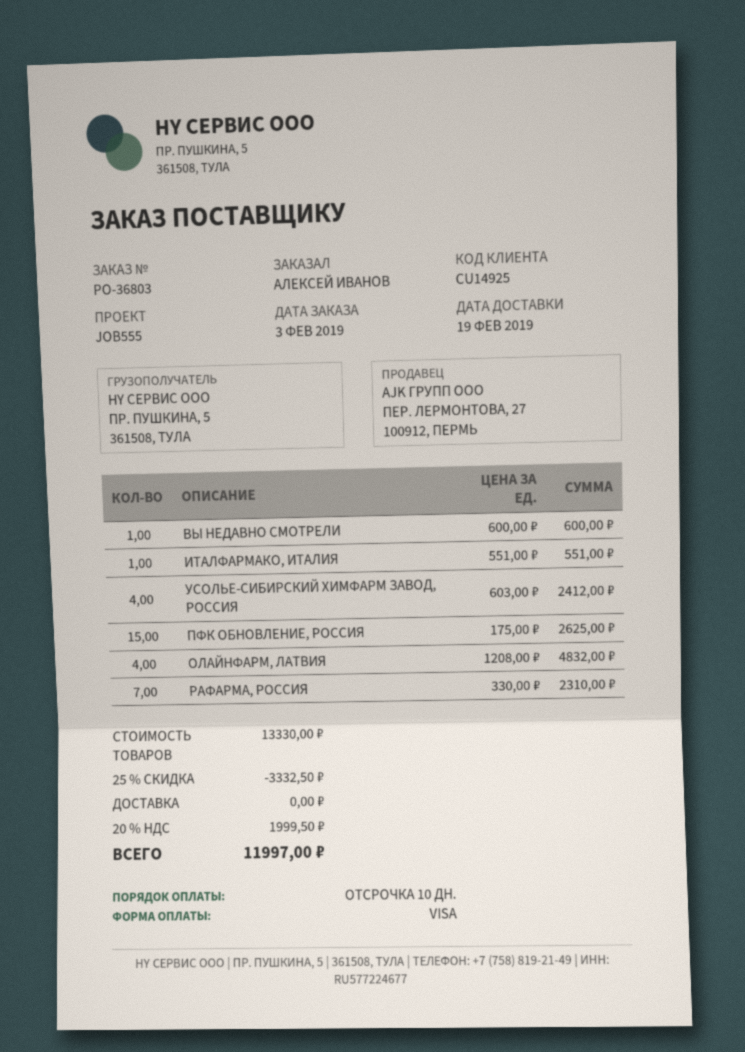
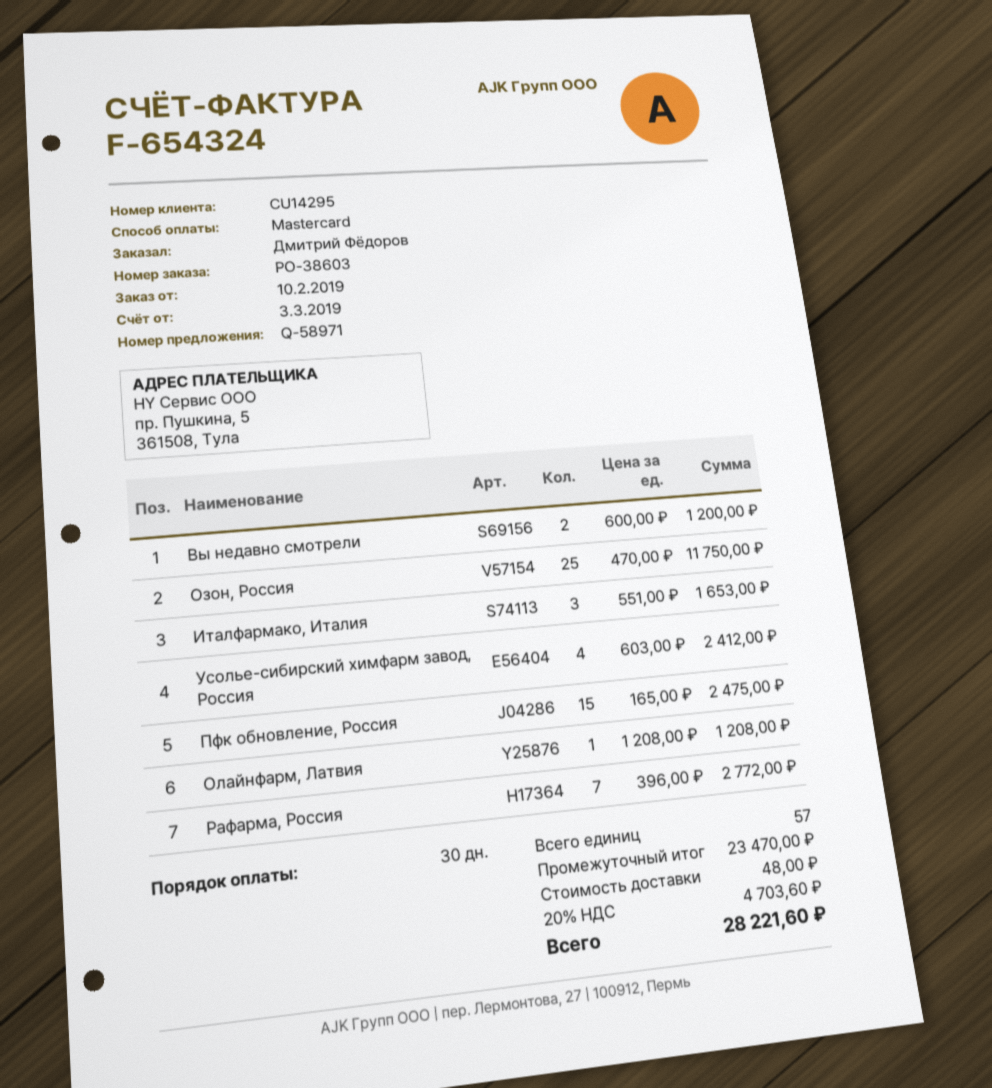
order number: PO-36803 -> PO-38603
order date: 2019-02-03 -> 2019-02-10
payment terms: 10 days -> 30 days
customer number: CU14925 -> CU14295
ordered by: АЛЕКСЕЙ ИВАНОВ -> Дмитрий Фёдоров
payment method: Visa -> Mastercard
ВЫ НЕДАВНО СМОТРЕЛИ: 1 x 600.00 = 600.00 -> 2 x 600.00 = 1200.00
ИТАЛФАРМАКО, ИТАЛИЯ: 1 x 551.00 = 551.00 -> 3 x 551.00 = 1653.00
ПФК ОБНОВЛЕНИЕ, РОССИЯ: 15 x 175.00 = 2625.00 -> 15 x 165.00 = 2475.00
ОЛАЙНФАРМ, ЛАТВИЯ: 4 x 1208.00 = 4832.00 -> 1 x 1208.00 = 1208.00
РАФАРМА, РОССИЯ: 7 x 330.00 = 2310.00 -> 7 x 396.00 = 2772.00
Озон, Россия: none -> 25 x 470.00 = 11750.00
subtotal: 13330.00 -> 23470.00
discount: 25% = 3332.50 -> none
shipping: 0.00 -> 48.00
tax: 20% = 1999.50 -> 20% = 4703.60
total: 11997.00 -> 28221.60

